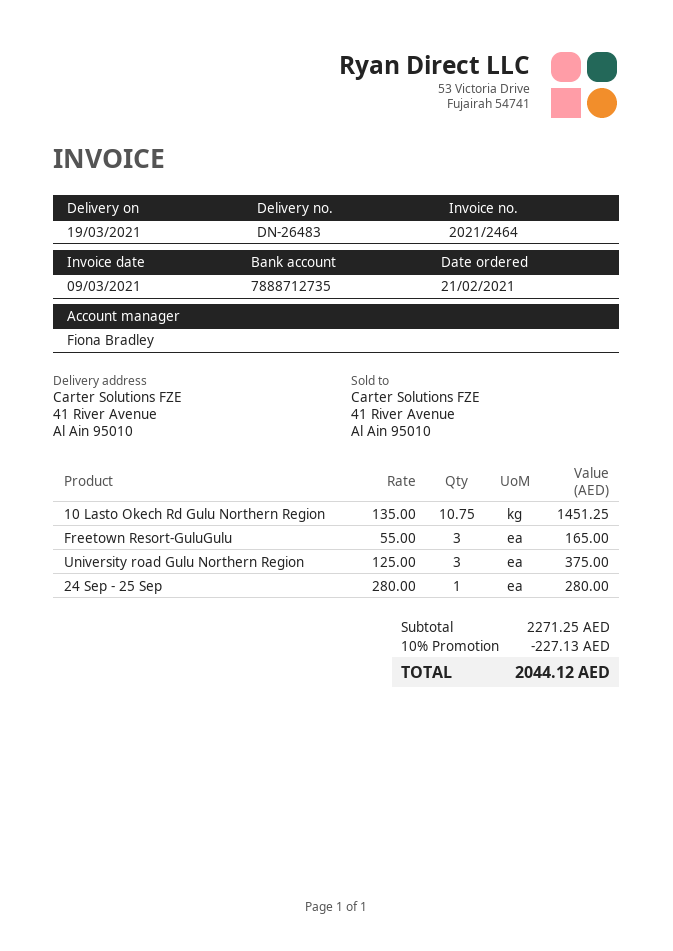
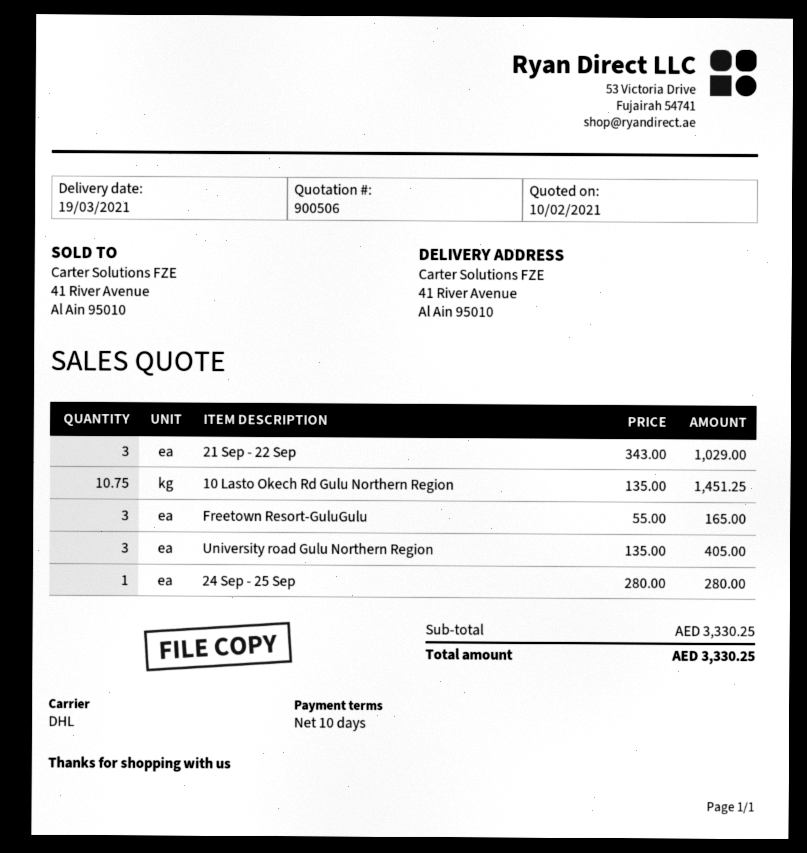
University road Gulu Northern Region: 3 x 125.00 = 375.00 -> 3 x 135.00 = 405.00
21 Sep - 22 Sep: none -> 3 x 343.00 = 1029.00
subtotal: 2271.25 -> 3330.25
discount: 10% = 227.13 -> none
total: 2044.12 -> 3330.25

